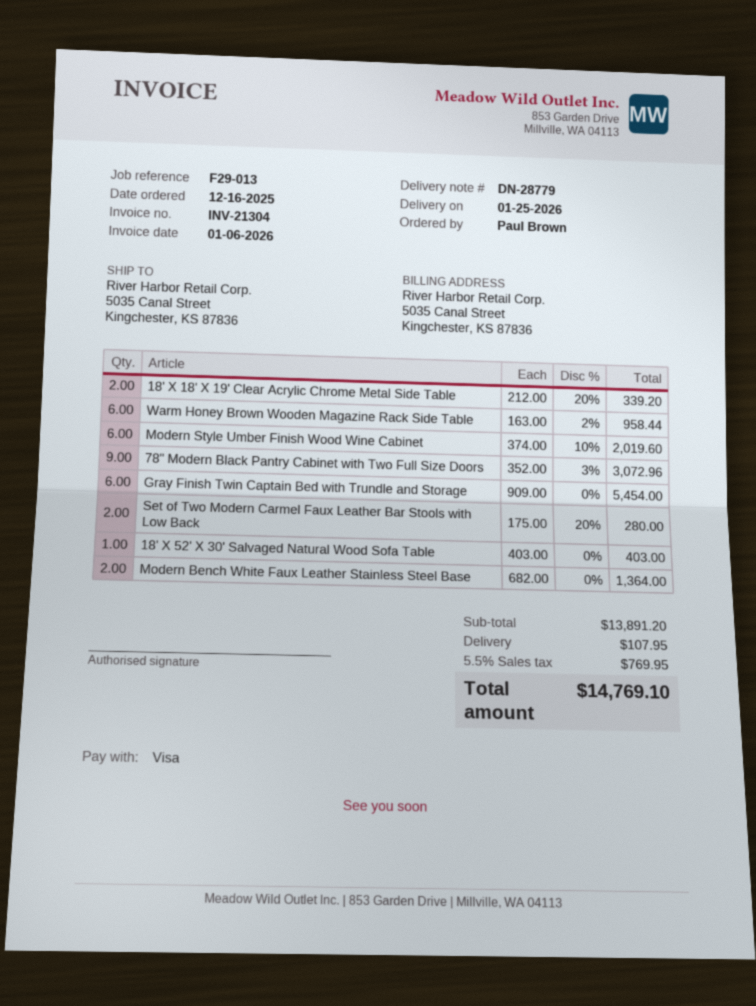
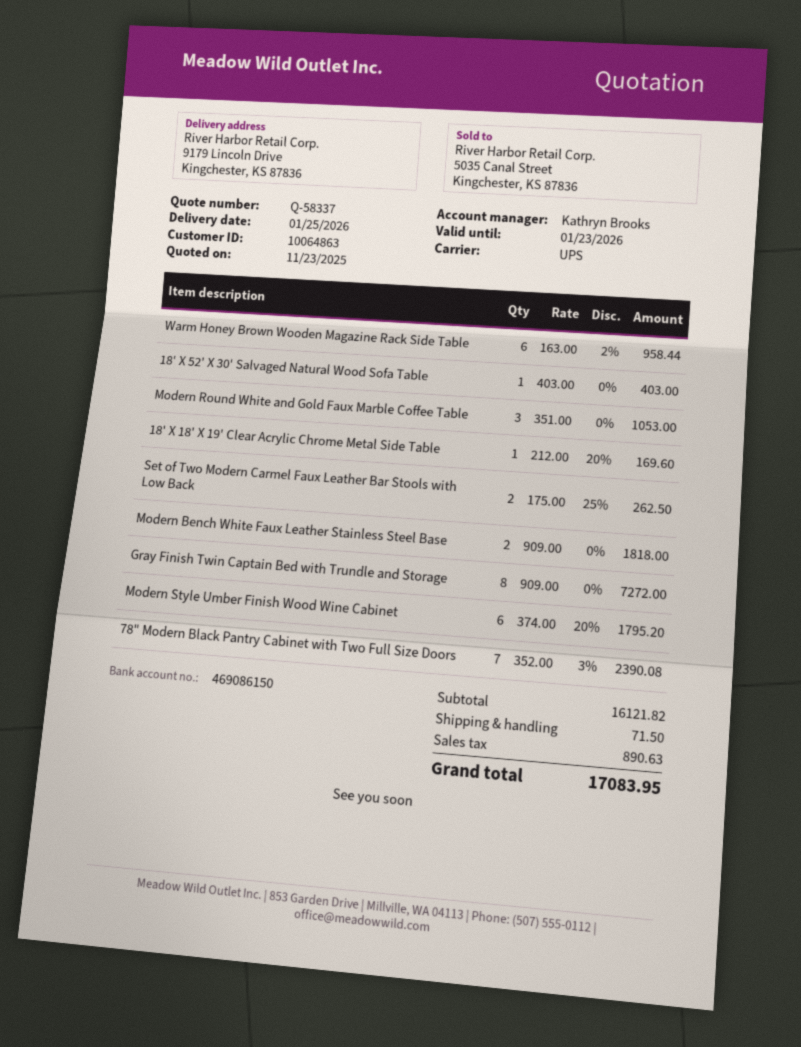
ship to: 5035 Canal Street, Kingchester, KS 87836 -> 9179 Lincoln Drive, Kingchester, KS 87836
18' X 18' X 19' Clear Acrylic Chrome Metal Side Table: 2 x 212.00 - 20% = 339.20 -> 1 x 212.00 - 20% = 169.60
Modern Style Umber Finish Wood Wine Cabinet: 6 x 374.00 - 10% = 2019.60 -> 6 x 374.00 - 20% = 1795.20
78" Modern Black Pantry Cabinet with Two Full Size Doors: 9 x 352.00 - 3% = 3072.96 -> 7 x 352.00 - 3% = 2390.08
Gray Finish Twin Captain Bed with Trundle and Storage: 6 x 909.00 = 5454.00 -> 8 x 909.00 = 7272.00
Set of Two Modern Carmel Faux Leather Bar Stools with Low Back: 2 x 175.00 - 20% = 280.00 -> 2 x 175.00 - 25% = 262.50
Modern Bench White Faux Leather Stainless Steel Base: 2 x 682.00 = 1364.00 -> 2 x 909.00 = 1818.00
Modern Round White and Gold Faux Marble Coffee Table: none -> 3 x 351.00 = 1053.00
subtotal: 13891.20 -> 16121.82
shipping: 107.95 -> 71.50
tax: 769.95 -> 890.63
total: 14769.10 -> 17083.95

